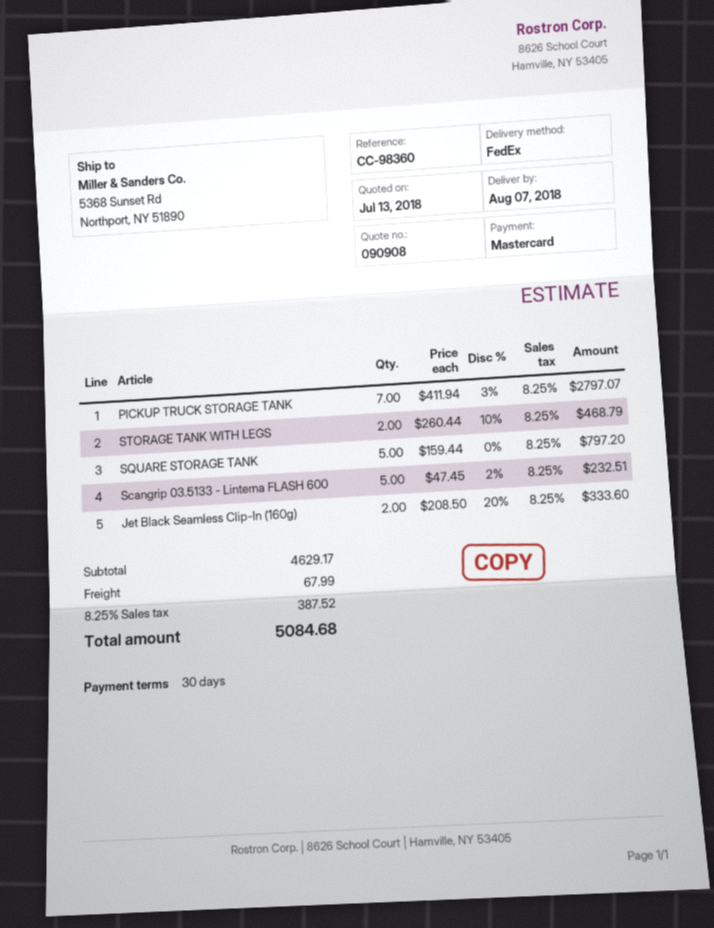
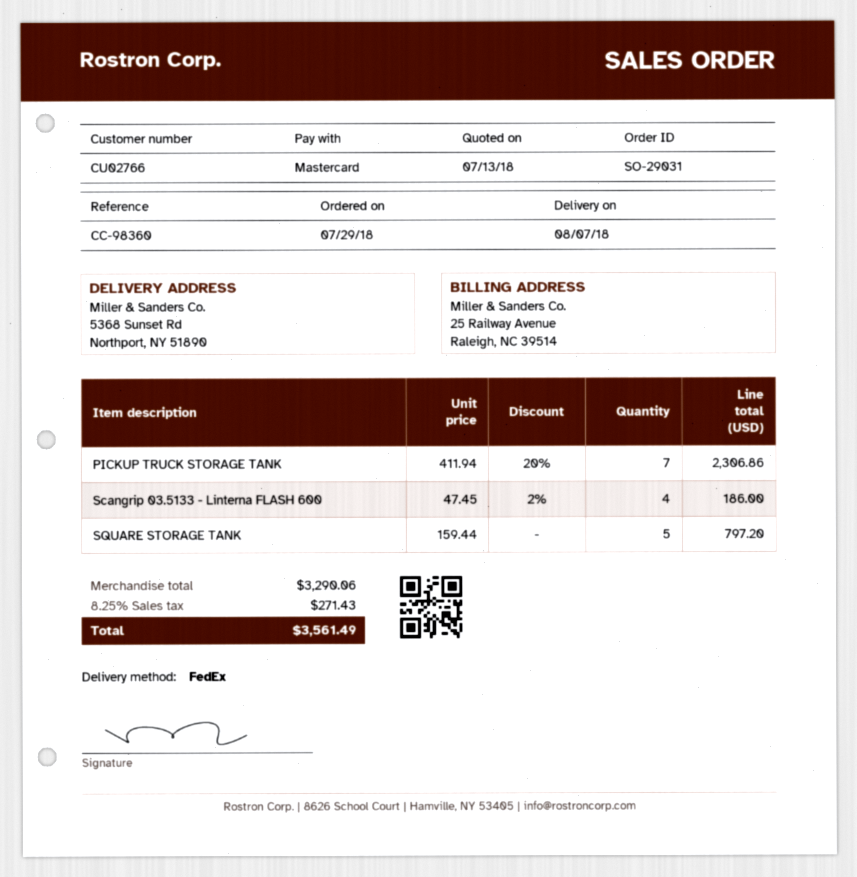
PICKUP TRUCK STORAGE TANK: 7 x 411.94 - 3% = 2797.07 -> 7 x 411.94 - 20% = 2306.86
STORAGE TANK WITH LEGS: 2 x 260.44 - 10% = 468.79 -> none
Scangrip 03.5133 - Linterna FLASH 600: 5 x 47.45 - 2% = 232.51 -> 4 x 47.45 - 2% = 186.00
Jet Black Seamless Clip-In (160g): 2 x 208.50 - 20% = 333.60 -> none
subtotal: 4629.17 -> 3290.06
shipping: 67.99 -> none
tax: 8.25% = 387.52 -> 8.25% = 271.43
total: 5084.68 -> 3561.49

